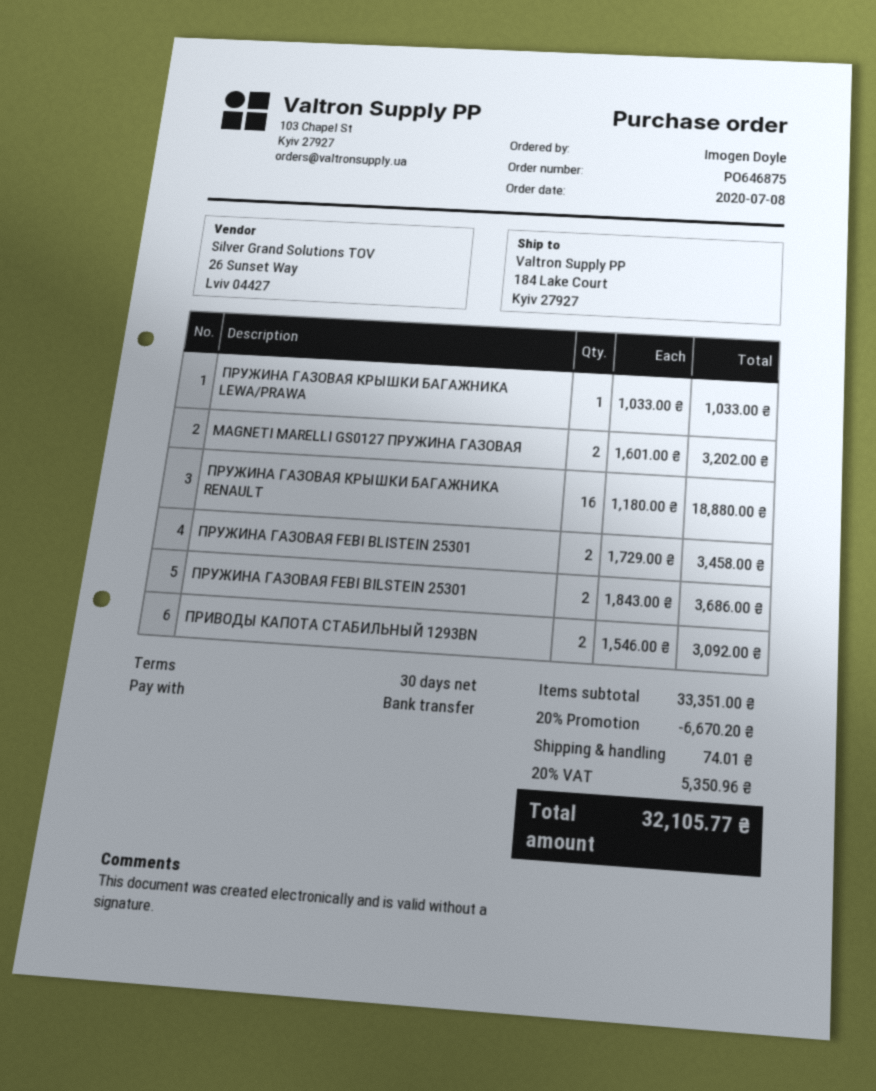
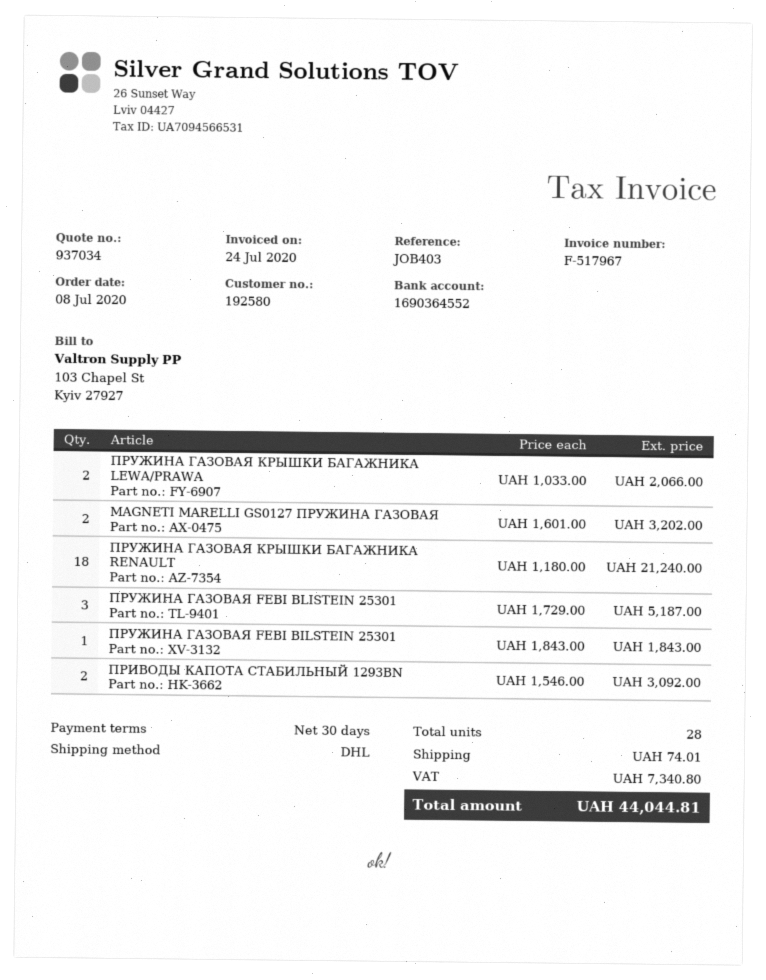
ПРУЖИНА ГАЗОВАЯ КРЫШКИ БАГАЖНИКА LEWA/PRAWA: 1 x 1033.00 = 1033.00 -> 2 x 1033.00 = 2066.00
ПРУЖИНА ГАЗОВАЯ КРЫШКИ БАГАЖНИКА RENAULT: 16 x 1180.00 = 18880.00 -> 18 x 1180.00 = 21240.00
ПРУЖИНА ГАЗОВАЯ FEBI BLISTEIN 25301: 2 x 1729.00 = 3458.00 -> 3 x 1729.00 = 5187.00
ПРУЖИНА ГАЗОВАЯ FEBI BILSTEIN 25301: 2 x 1843.00 = 3686.00 -> 1 x 1843.00 = 1843.00
discount: 20% = 6670.20 -> none
tax: 5350.96 -> 7340.80
total: 32105.77 -> 44044.81

